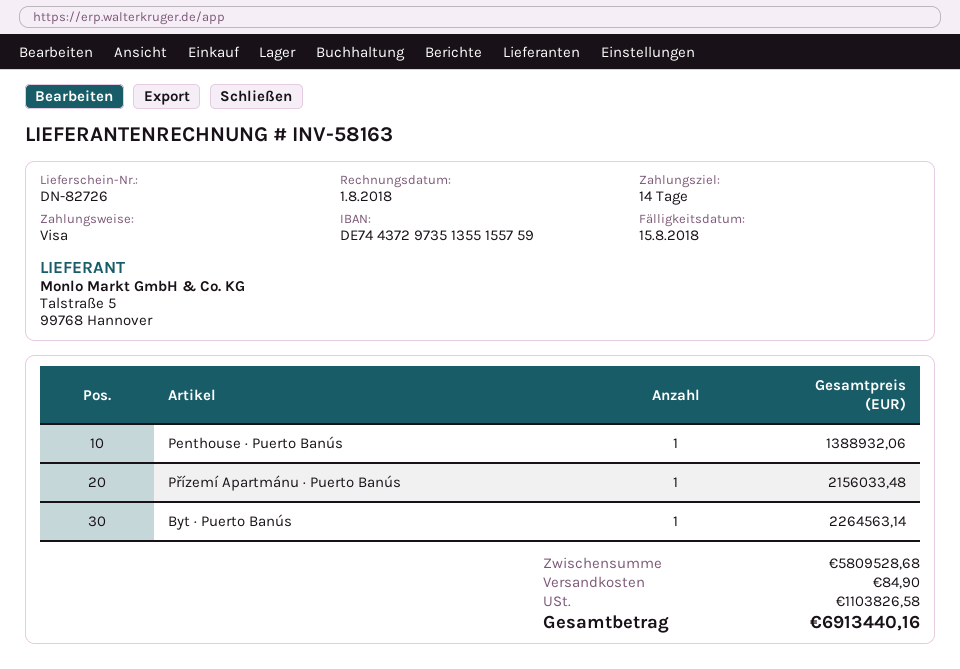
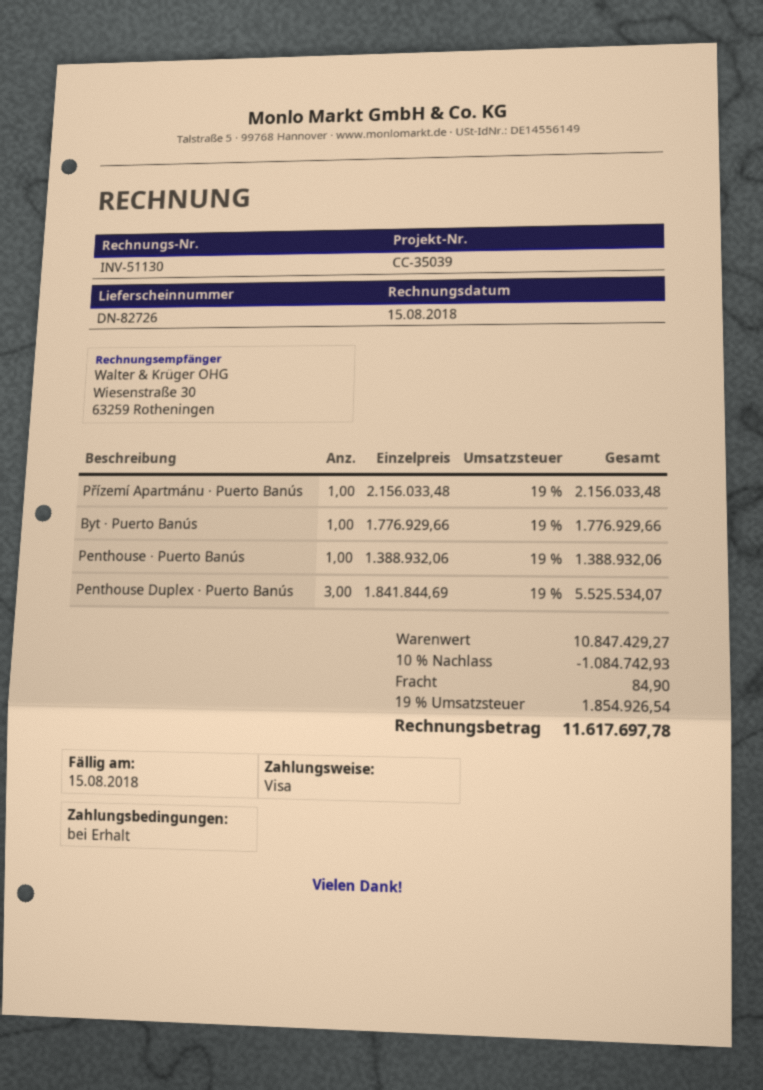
invoice number: INV-58163 -> INV-51130
invoice date: 2018-08-01 -> 2018-08-15
payment terms: 14 days -> on receipt
Byt · Puerto Banús: 1 for 2264563.14 -> 1 for 1776929.66
Penthouse Duplex · Puerto Banús: none -> 3 for 5525534.07
subtotal: 5809528.68 -> 10847429.27
discount: none -> 10% = 1084742.93
tax: 1103826.58 -> 1854926.54
total: 6913440.16 -> 11617697.78

